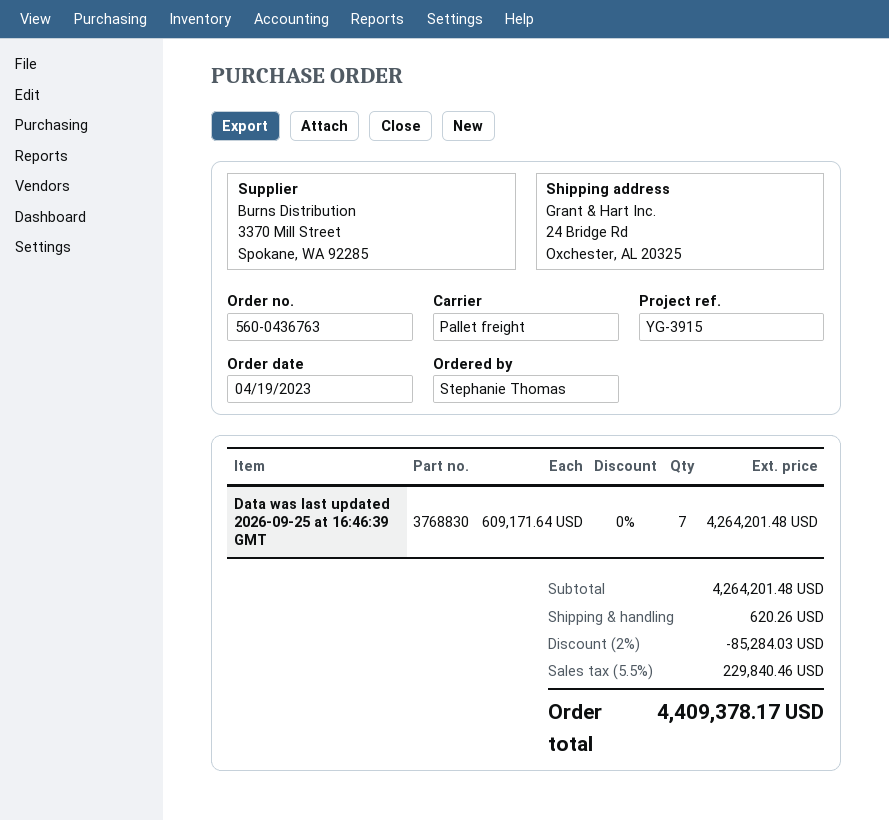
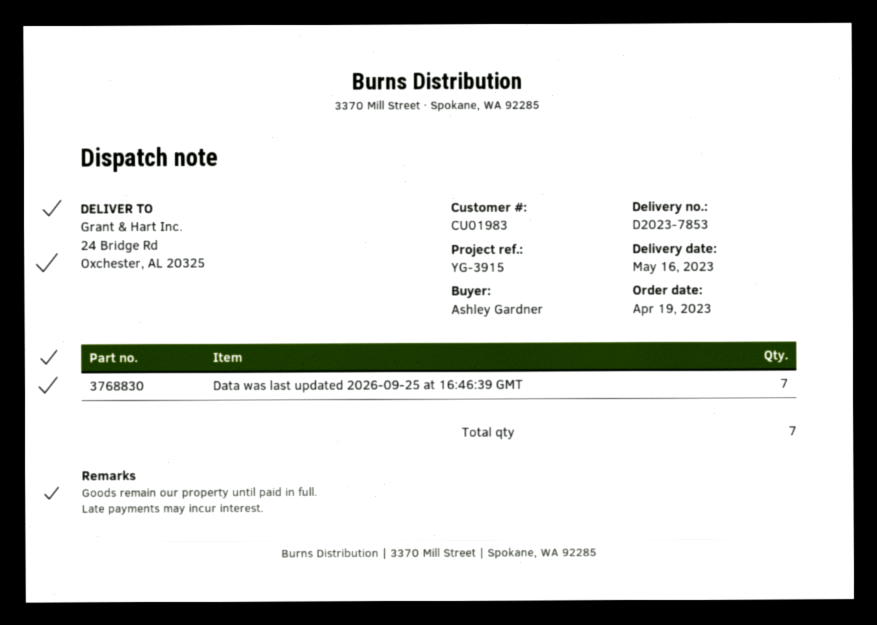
ordered by: Stephanie Thomas -> Ashley Gardner

